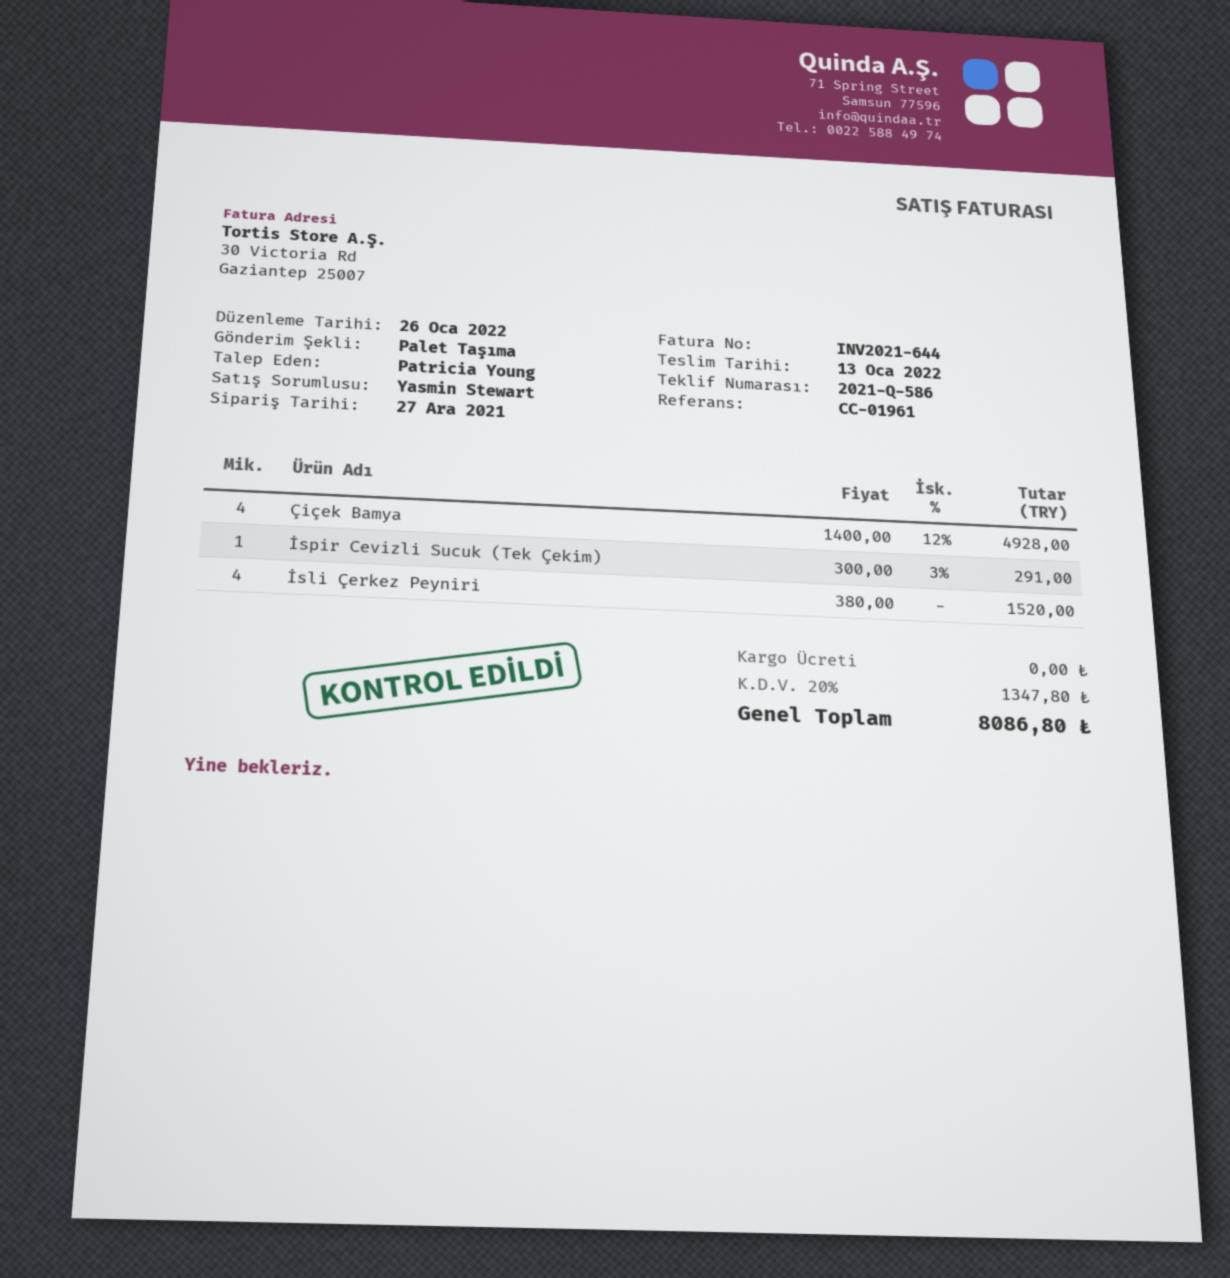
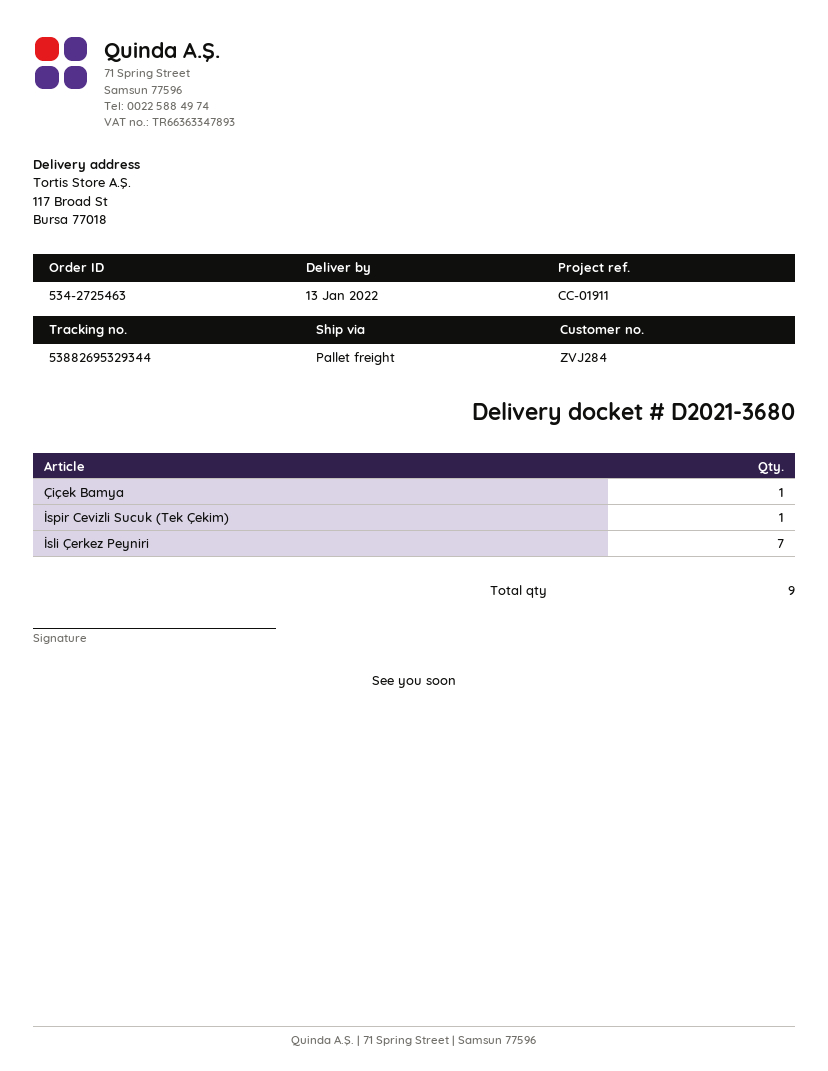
reference: CC-01961 -> CC-01911
Çiçek Bamya: 4 -> 1
İsli Çerkez Peyniri: 4 -> 7

